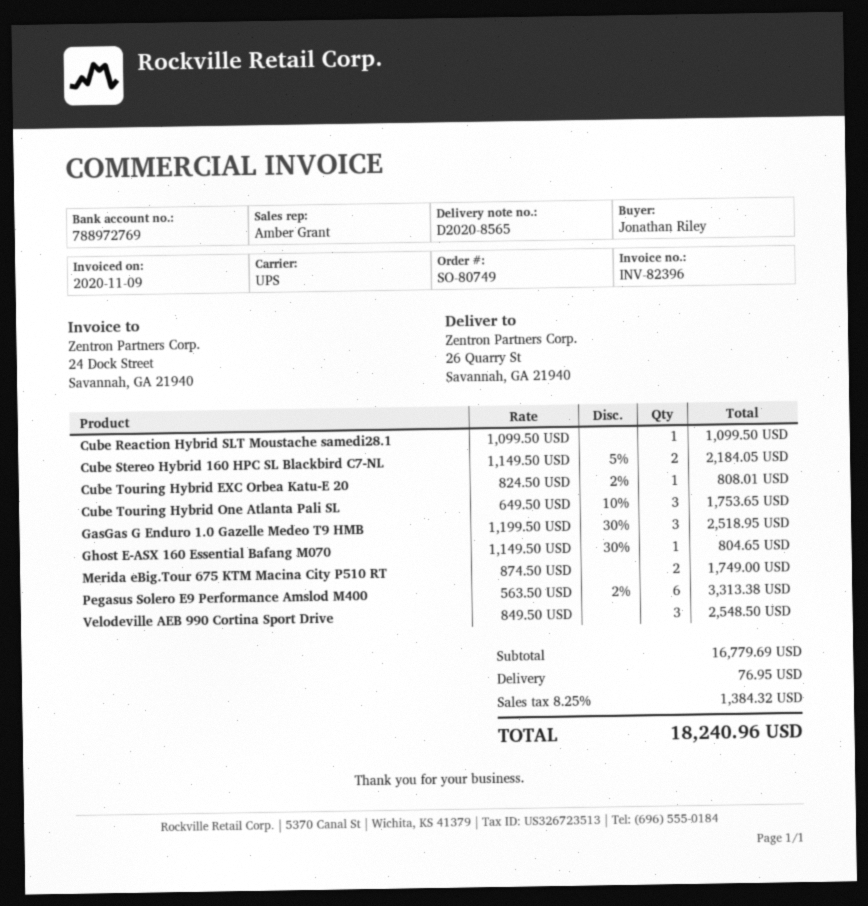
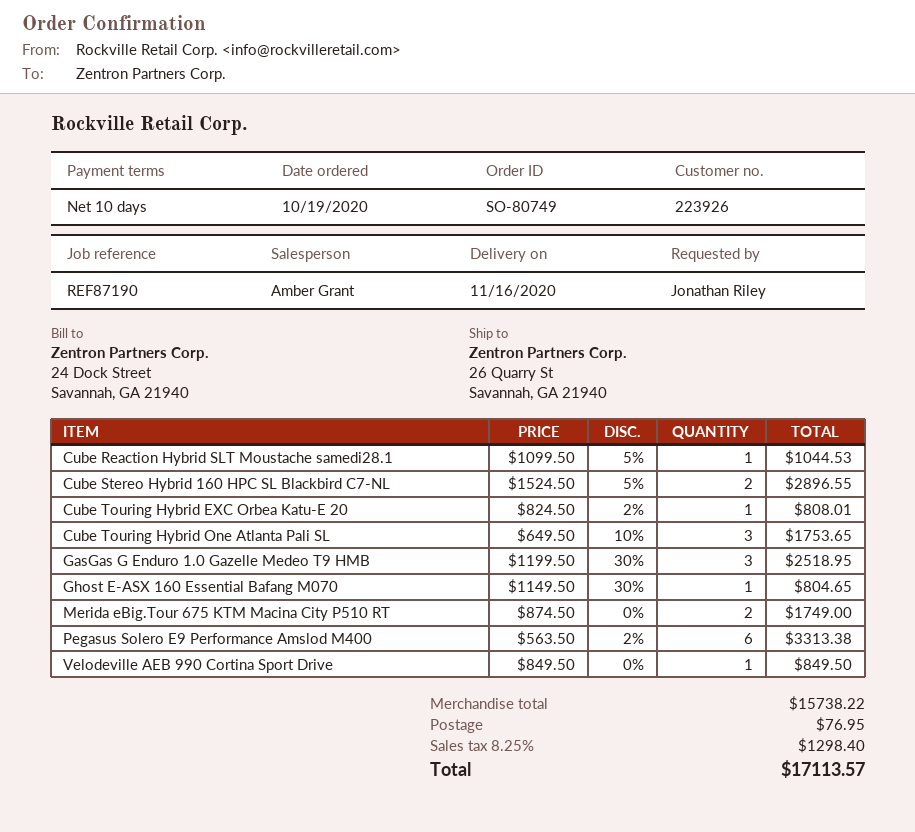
Cube Reaction Hybrid SLT Moustache samedi28.1: 1 x 1099.50 = 1099.50 -> 1 x 1099.50 - 5% = 1044.53
Cube Stereo Hybrid 160 HPC SL Blackbird C7-NL: 2 x 1149.50 - 5% = 2184.05 -> 2 x 1524.50 - 5% = 2896.55
Velodeville AEB 990 Cortina Sport Drive: 3 x 849.50 = 2548.50 -> 1 x 849.50 = 849.50
subtotal: 16779.69 -> 15738.22
tax: 8.25% = 1384.32 -> 8.25% = 1298.40
total: 18240.96 -> 17113.57

